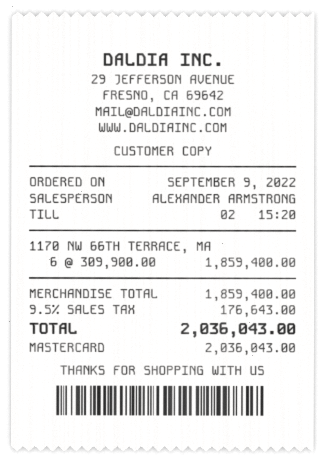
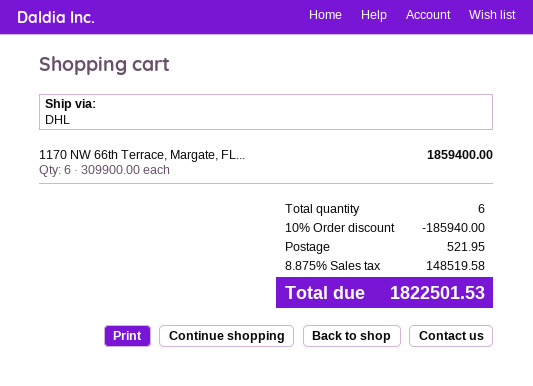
discount: none -> 10% = 185940.00
shipping: none -> 521.95
tax: 9.5% = 176643.00 -> 8.875% = 148519.58
total: 2036043.00 -> 1822501.53

